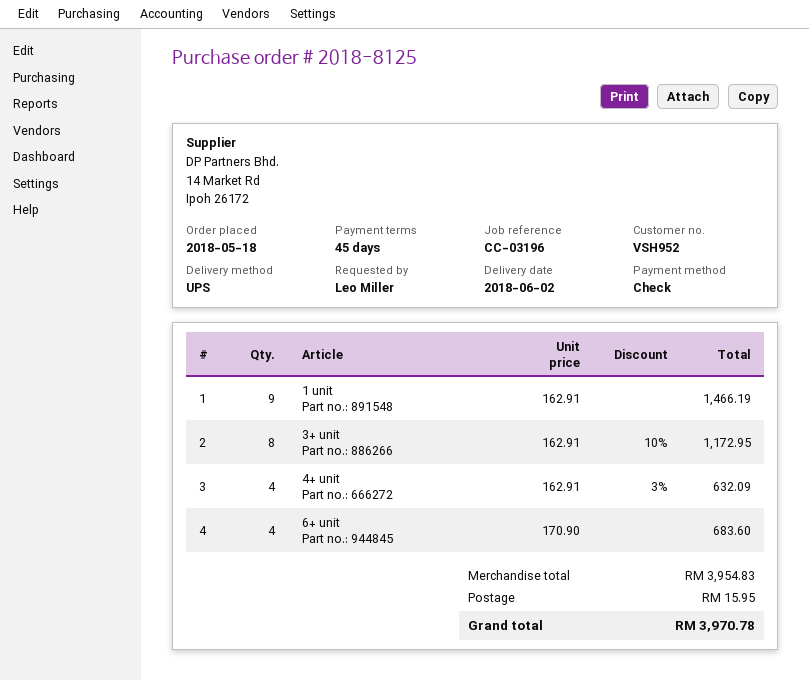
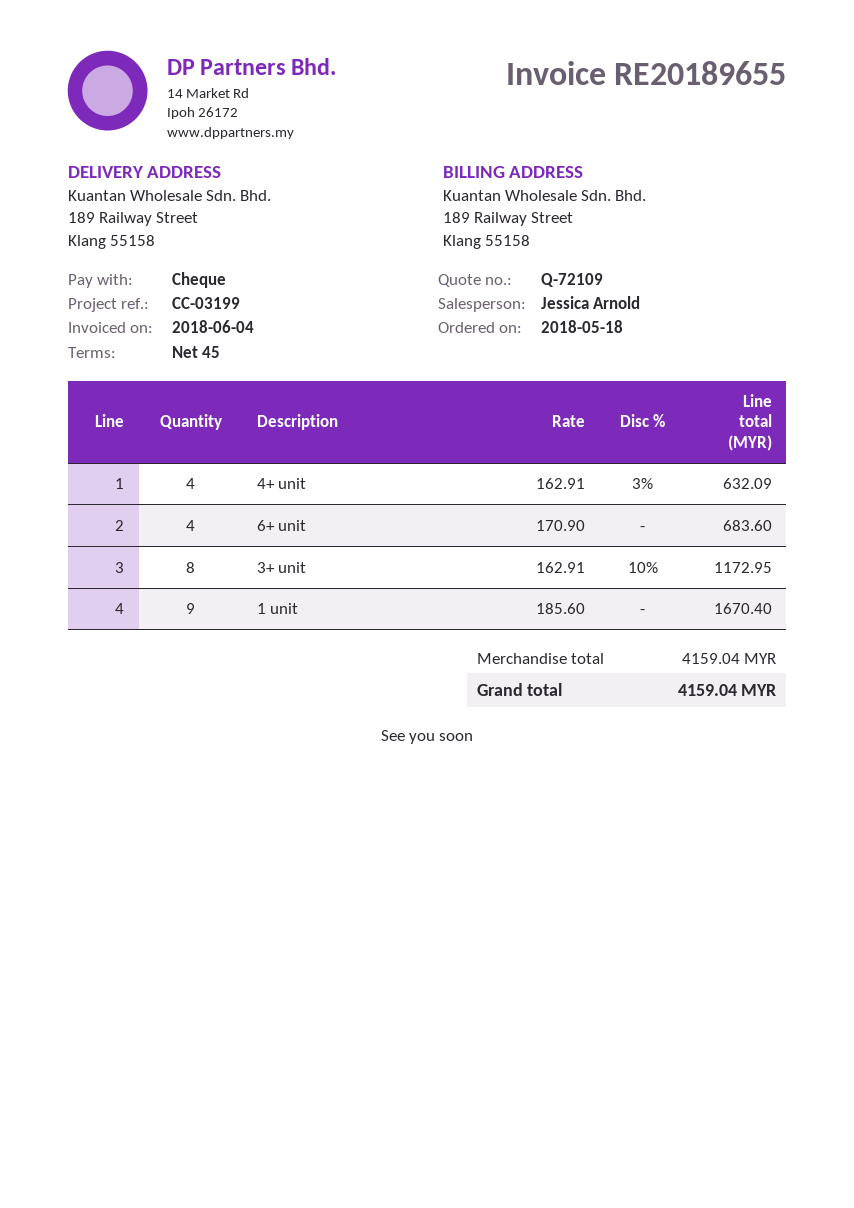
reference: CC-03196 -> CC-03199
1 unit: 9 x 162.91 = 1466.19 -> 9 x 185.60 = 1670.40
subtotal: 3954.83 -> 4159.04
shipping: 15.95 -> none
total: 3970.78 -> 4159.04

